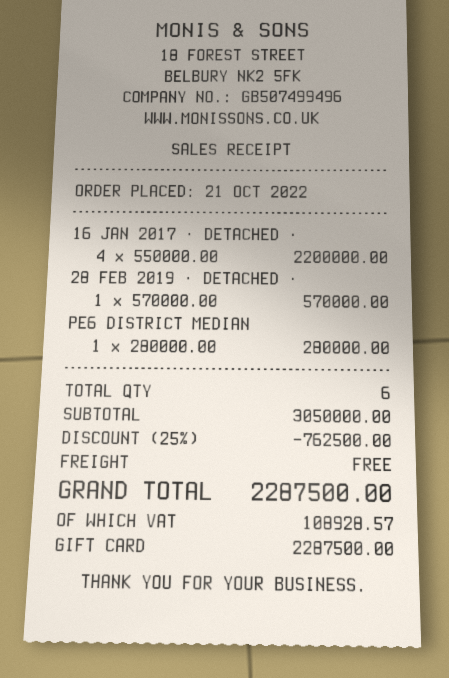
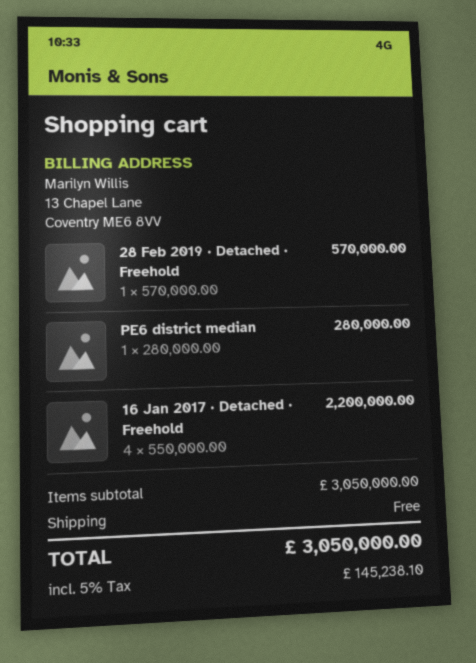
discount: 25% = 762500.00 -> none
tax: 108928.57 -> 145238.10
total: 2287500.00 -> 3050000.00

